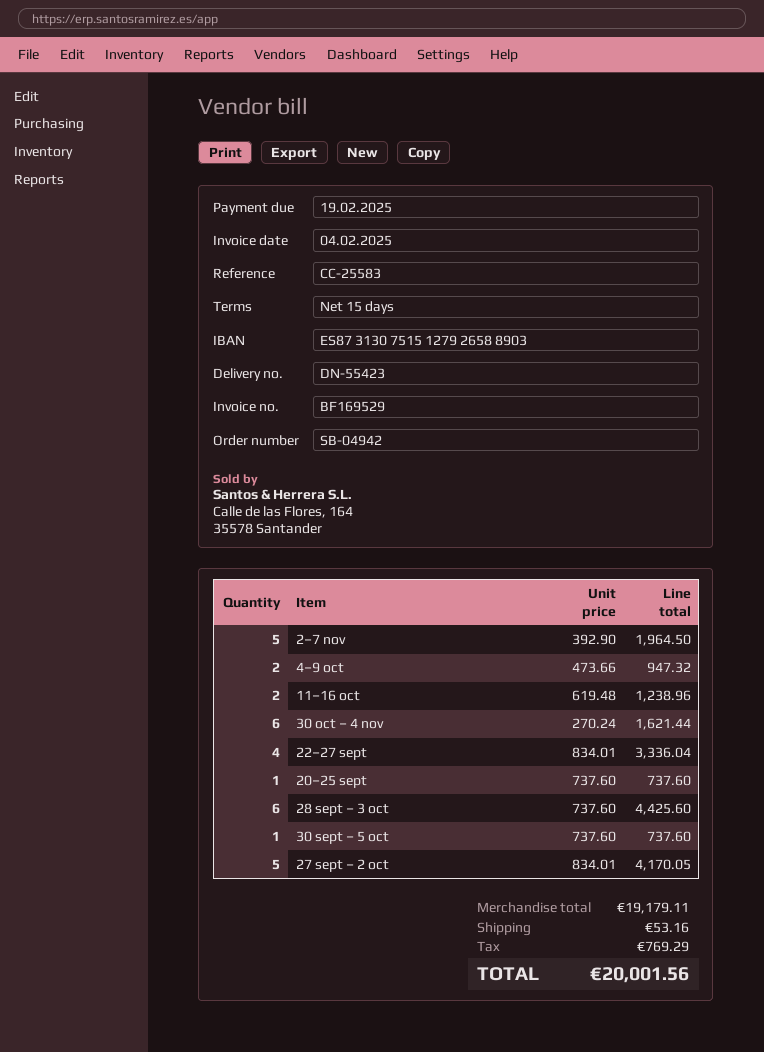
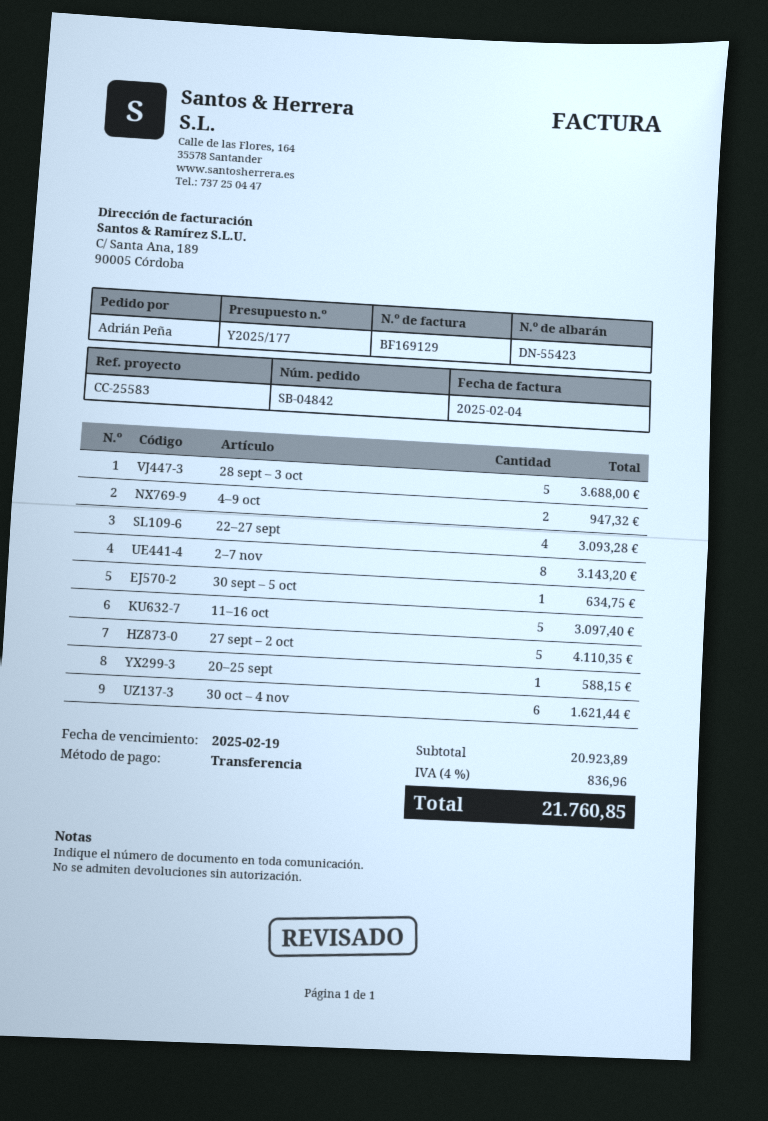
order number: SB-04942 -> SB-04842
invoice number: BF169529 -> BF169129
2–7 nov: 5 for 1964.50 -> 8 for 3143.20
11–16 oct: 2 for 1238.96 -> 5 for 3097.40
22–27 sept: 4 for 3336.04 -> 4 for 3093.28
20–25 sept: 1 for 737.60 -> 1 for 588.15
28 sept – 3 oct: 6 for 4425.60 -> 5 for 3688.00
30 sept – 5 oct: 1 for 737.60 -> 1 for 634.75
27 sept – 2 oct: 5 for 4170.05 -> 5 for 4110.35
subtotal: 19179.11 -> 20923.89
shipping: 53.16 -> none
tax: 769.29 -> 836.96
total: 20001.56 -> 21760.85

